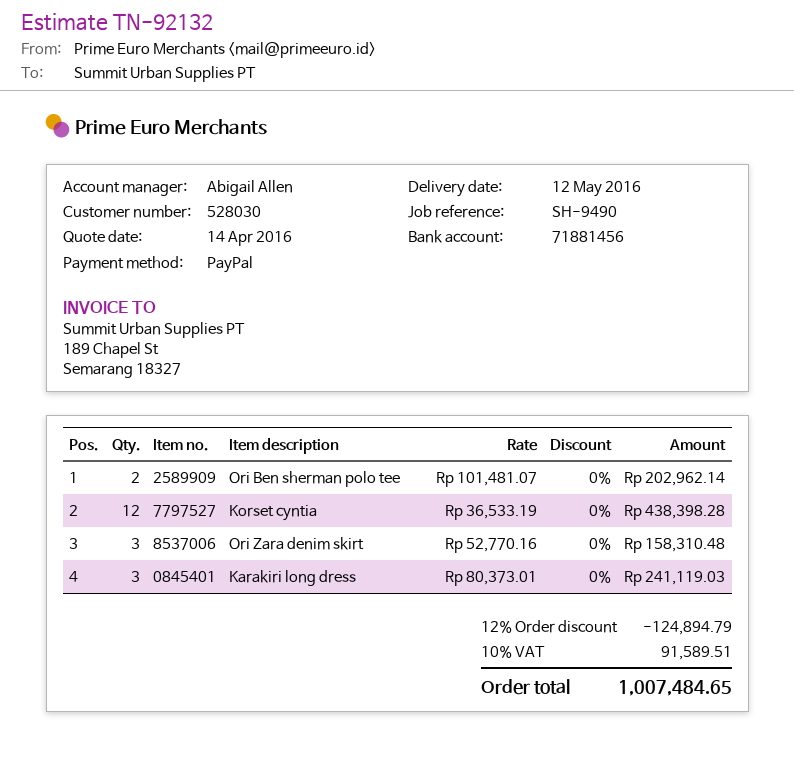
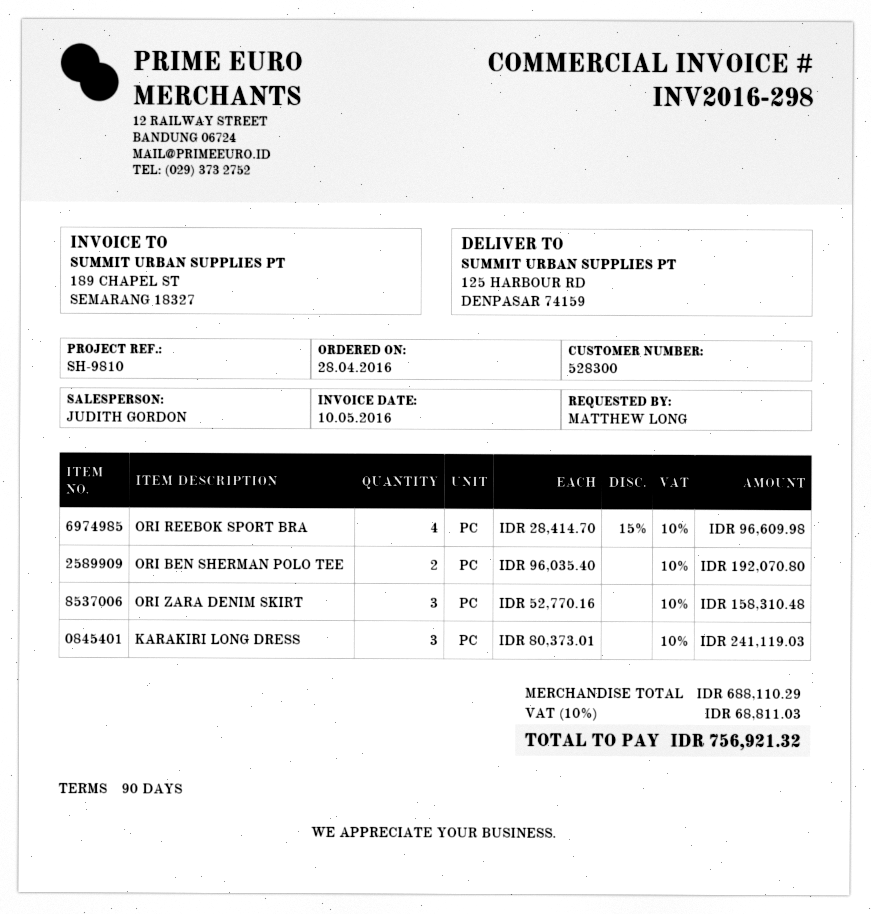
customer number: 528030 -> 528300
reference: SH-9490 -> SH-9810
sales rep: Abigail Allen -> JUDITH GORDON
Ori Ben sherman polo tee: 2 x 101481.07 = 202962.14 -> 2 x 96035.40 = 192070.80
Korset cyntia: 12 x 36533.19 = 438398.28 -> none
ORI REEBOK SPORT BRA: none -> 4 x 28414.70 - 15% = 96609.98
discount: 12% = 124894.79 -> none
tax: 10% = 91589.51 -> 10% = 68811.03
total: 1007484.65 -> 756921.32

